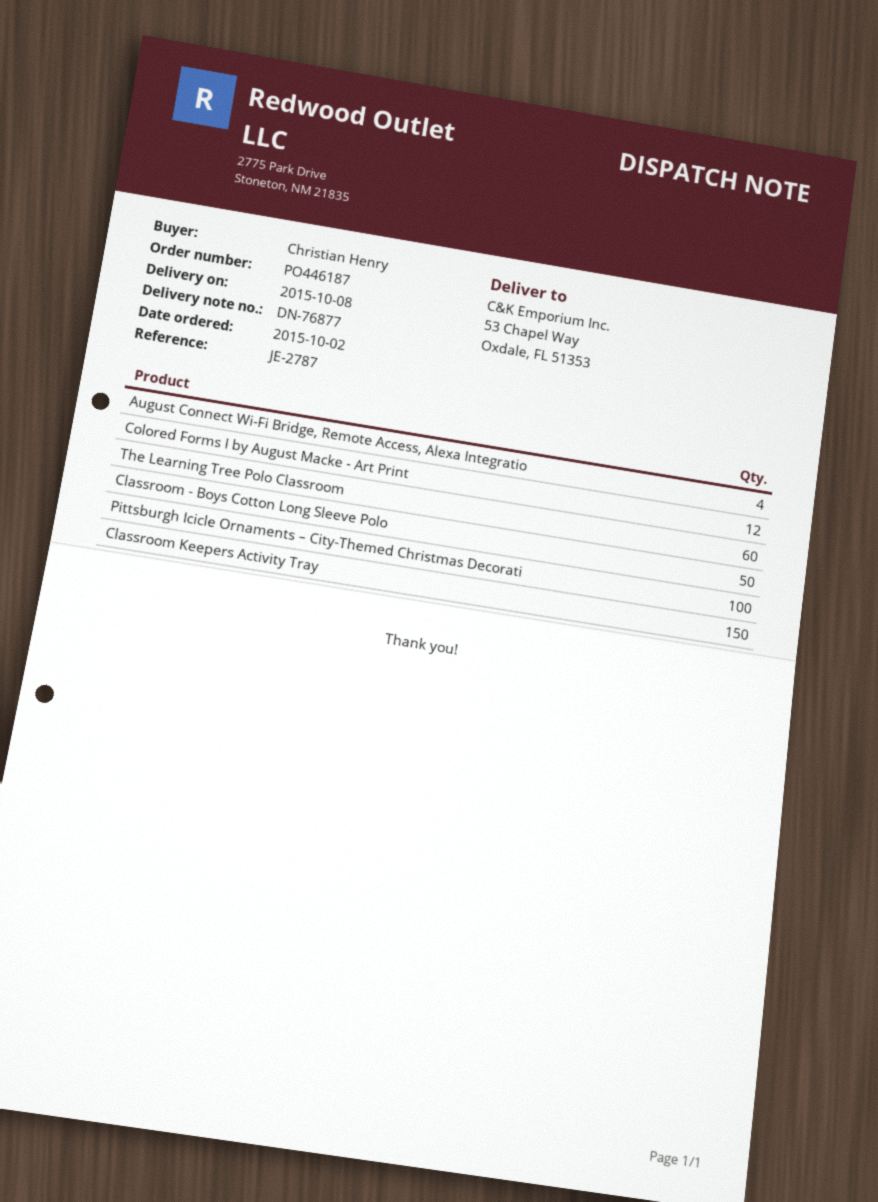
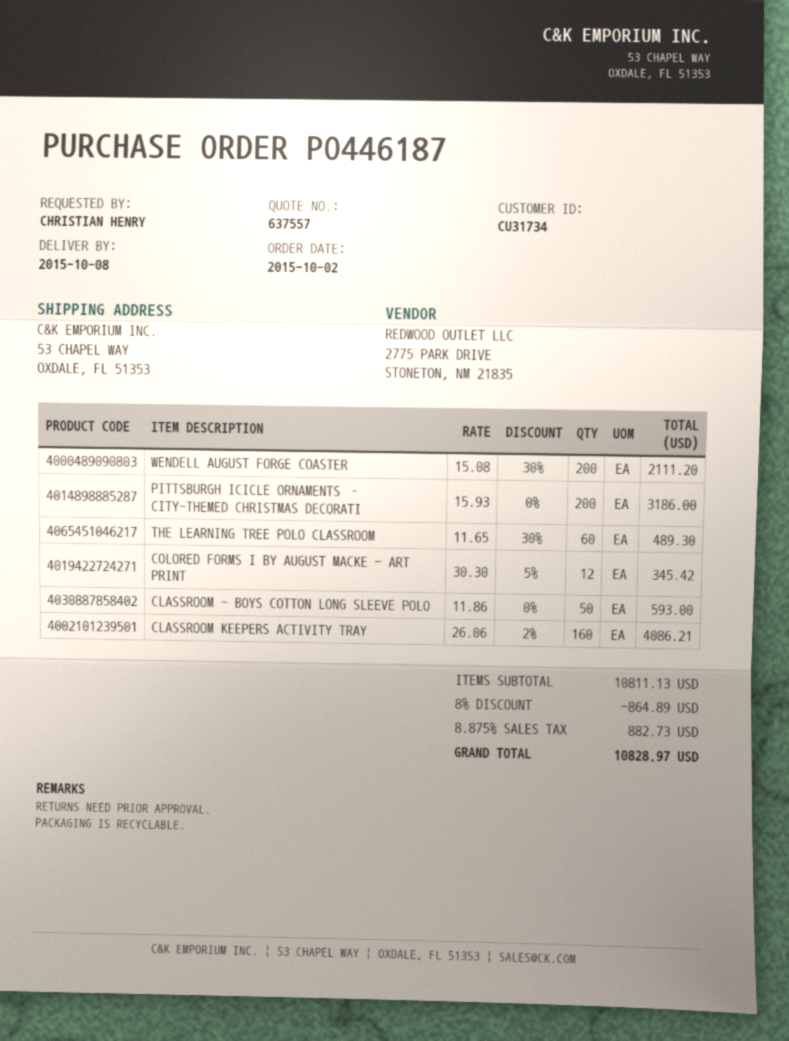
August Connect Wi-Fi Bridge, Remote Access, Alexa Integratio: 4 -> none
Pittsburgh Icicle Ornaments – City-Themed Christmas Decorati: 100 -> 200
Classroom Keepers Activity Tray: 150 -> 160
WENDELL AUGUST FORGE COASTER: none -> 200

